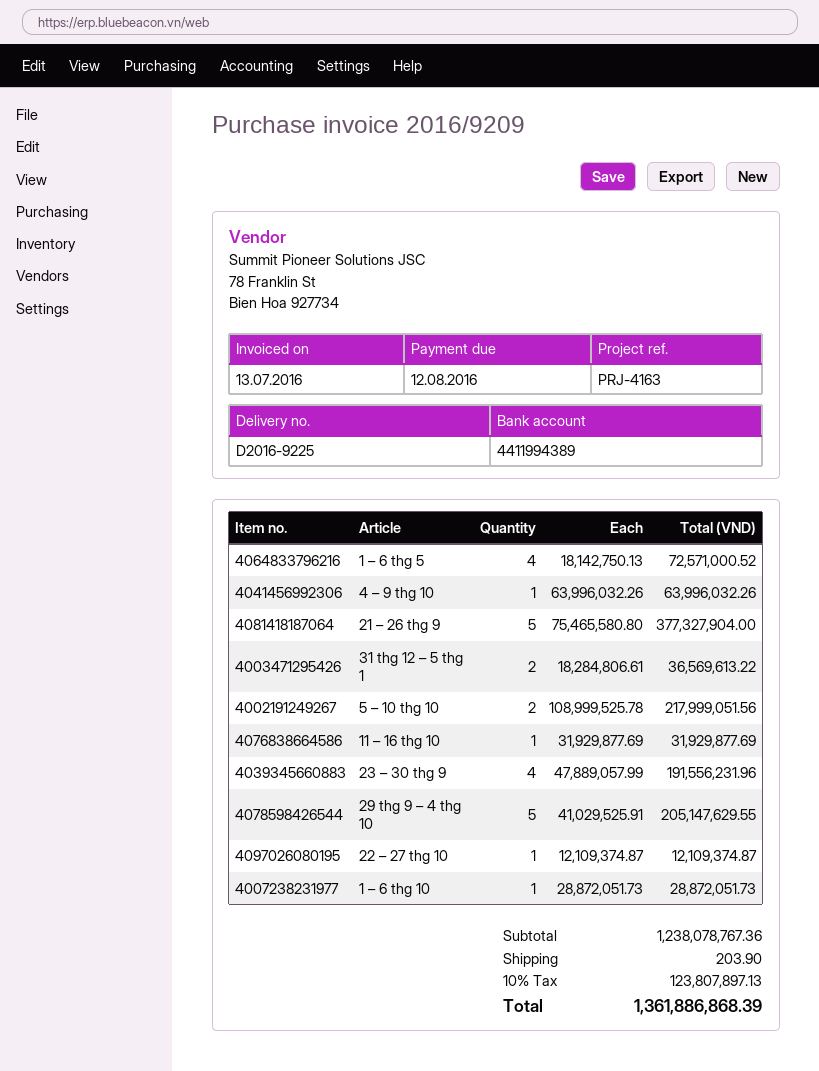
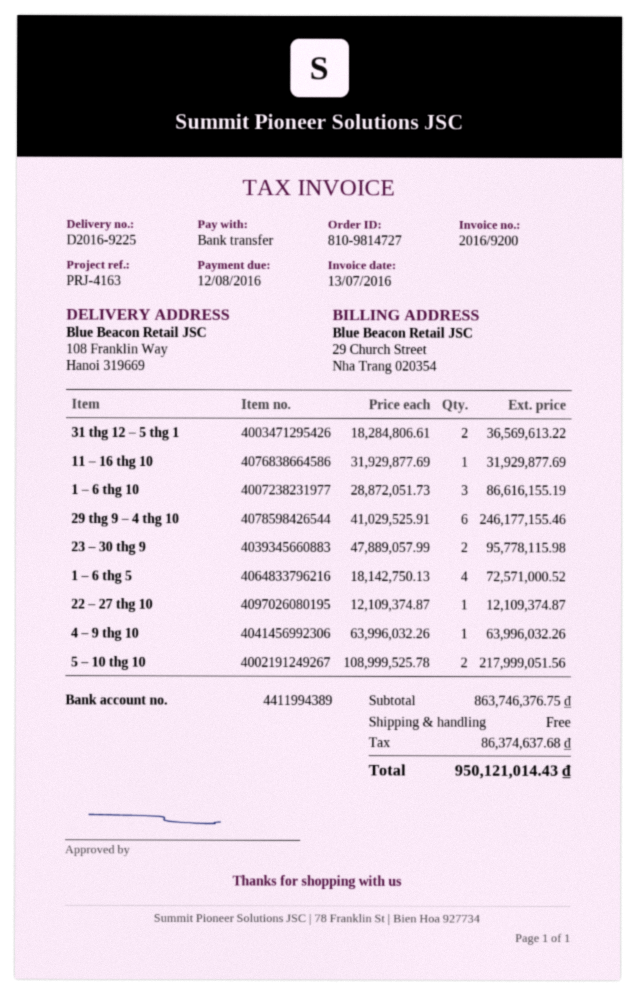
invoice number: 2016/9209 -> 2016/9200
21 – 26 thg 9: 5 x 75465580.80 = 377327904.00 -> none
23 – 30 thg 9: 4 x 47889057.99 = 191556231.96 -> 2 x 47889057.99 = 95778115.98
29 thg 9 – 4 thg 10: 5 x 41029525.91 = 205147629.55 -> 6 x 41029525.91 = 246177155.46
1 – 6 thg 10: 1 x 28872051.73 = 28872051.73 -> 3 x 28872051.73 = 86616155.19
subtotal: 1238078767.36 -> 863746376.75
shipping: 203.90 -> 0.00
tax: 123807897.13 -> 86374637.68
total: 1361886868.39 -> 950121014.43

